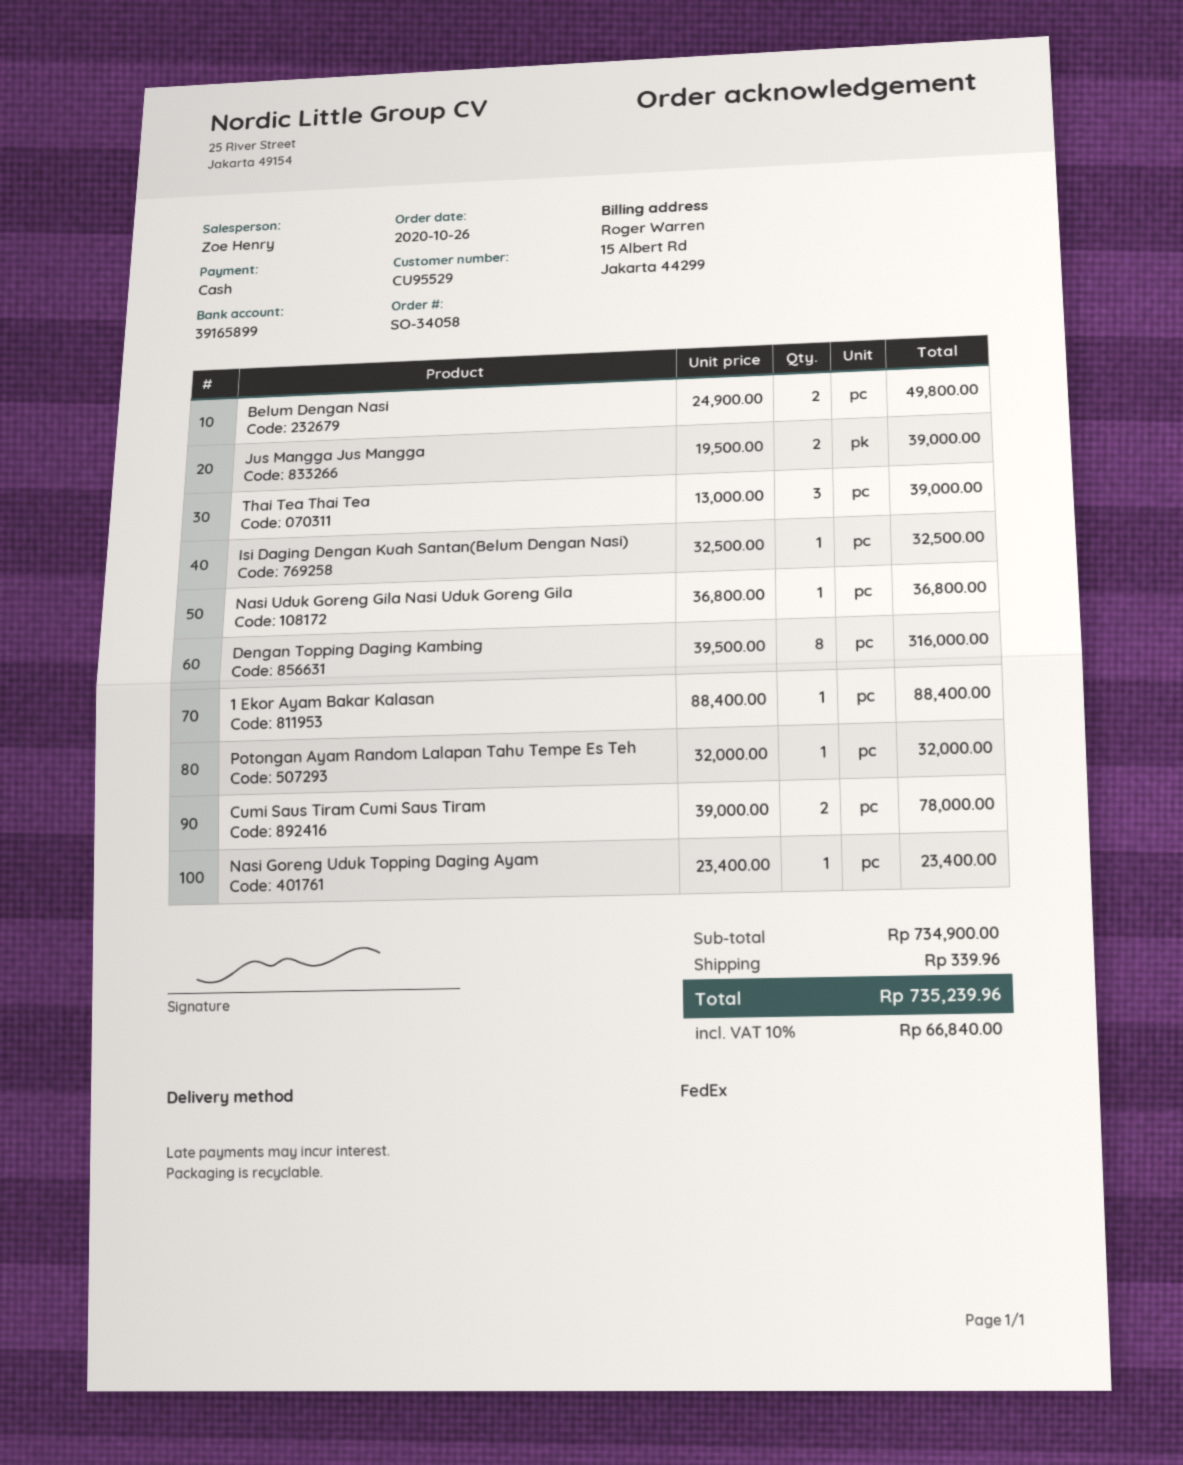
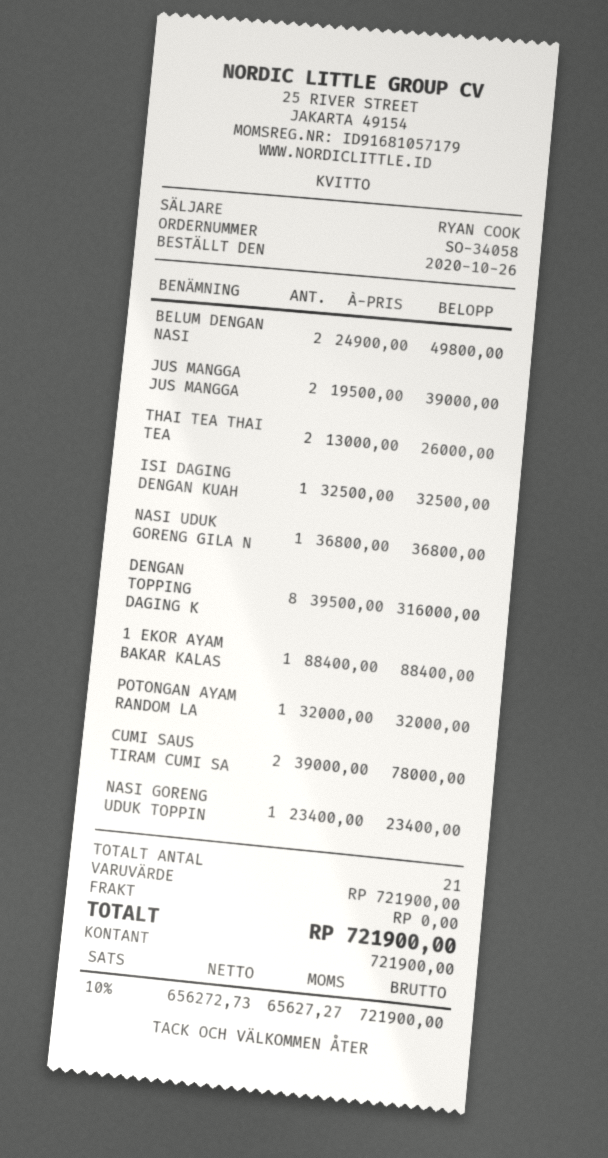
sales rep: Zoe Henry -> RYAN COOK
Thai Tea Thai Tea: 3 x 13000.00 = 39000.00 -> 2 x 13000.00 = 26000.00
subtotal: 734900.00 -> 721900.00
shipping: 339.96 -> 0.00
tax: 10% = 66840.00 -> 10% = 65627.27
total: 735239.96 -> 721900.00

